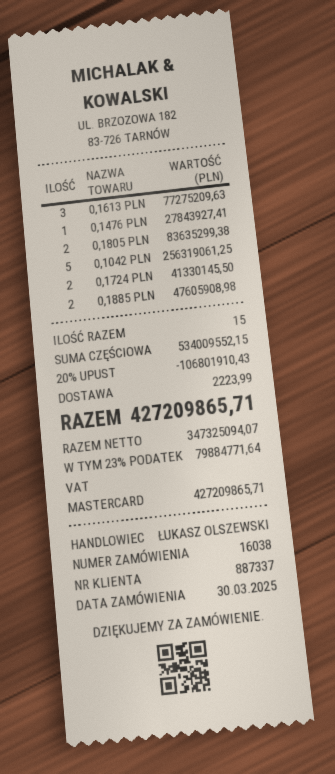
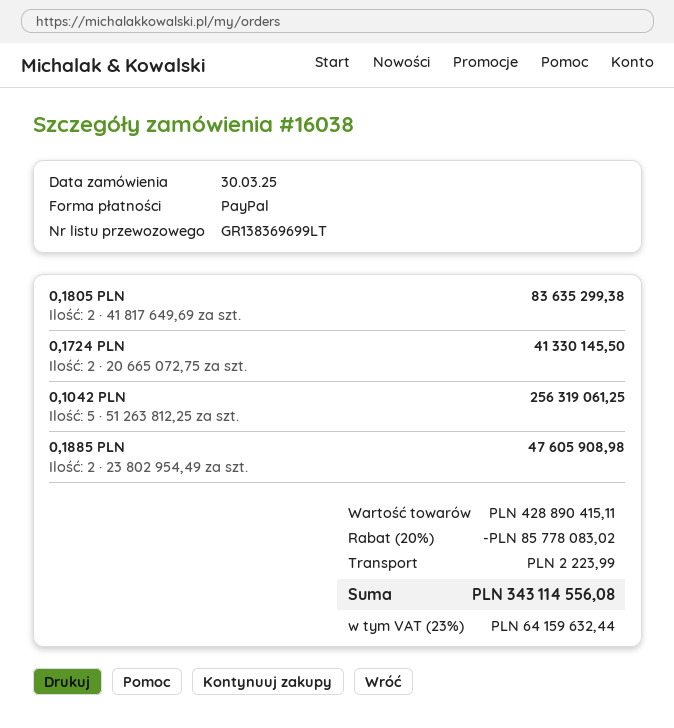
payment method: Mastercard -> PayPal
0,1613 PLN: 3 for 77275209.63 -> none
0,1476 PLN: 1 for 27843927.41 -> none
subtotal: 534009552.15 -> 428890415.11
discount: 20% = 106801910.43 -> 20% = 85778083.02
tax: 23% = 79884771.64 -> 23% = 64159632.44
total: 427209865.71 -> 343114556.08

